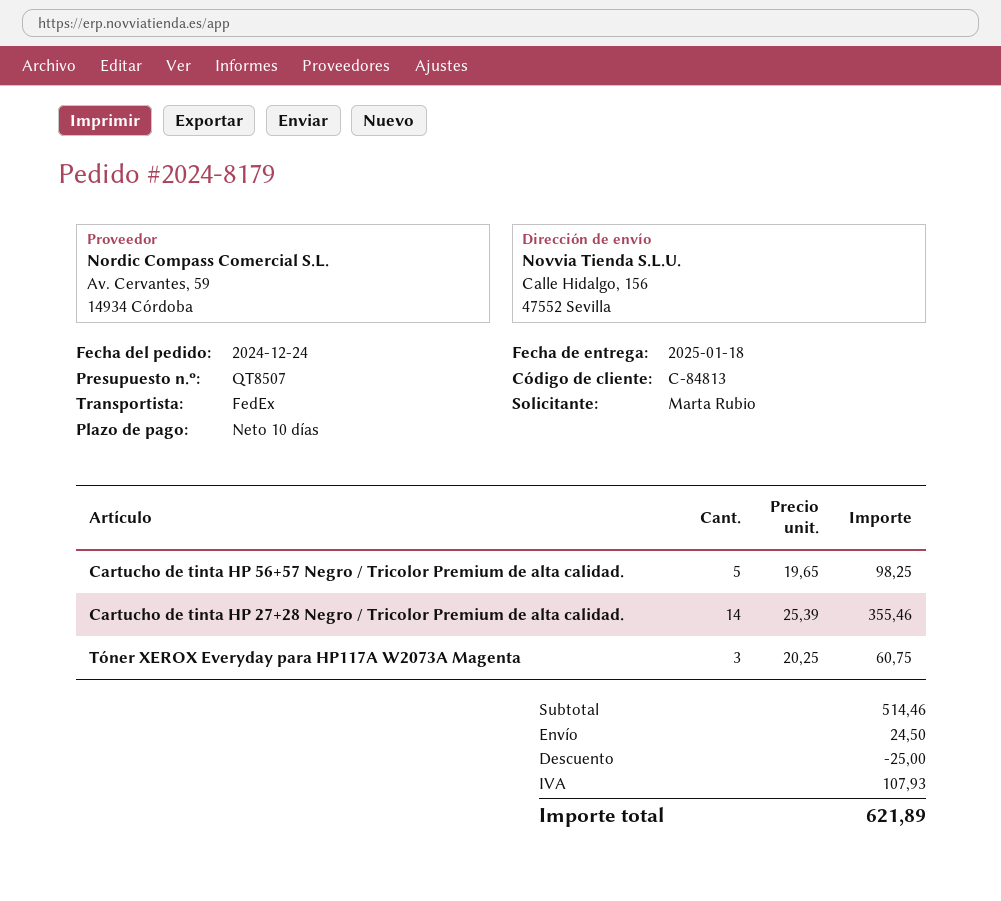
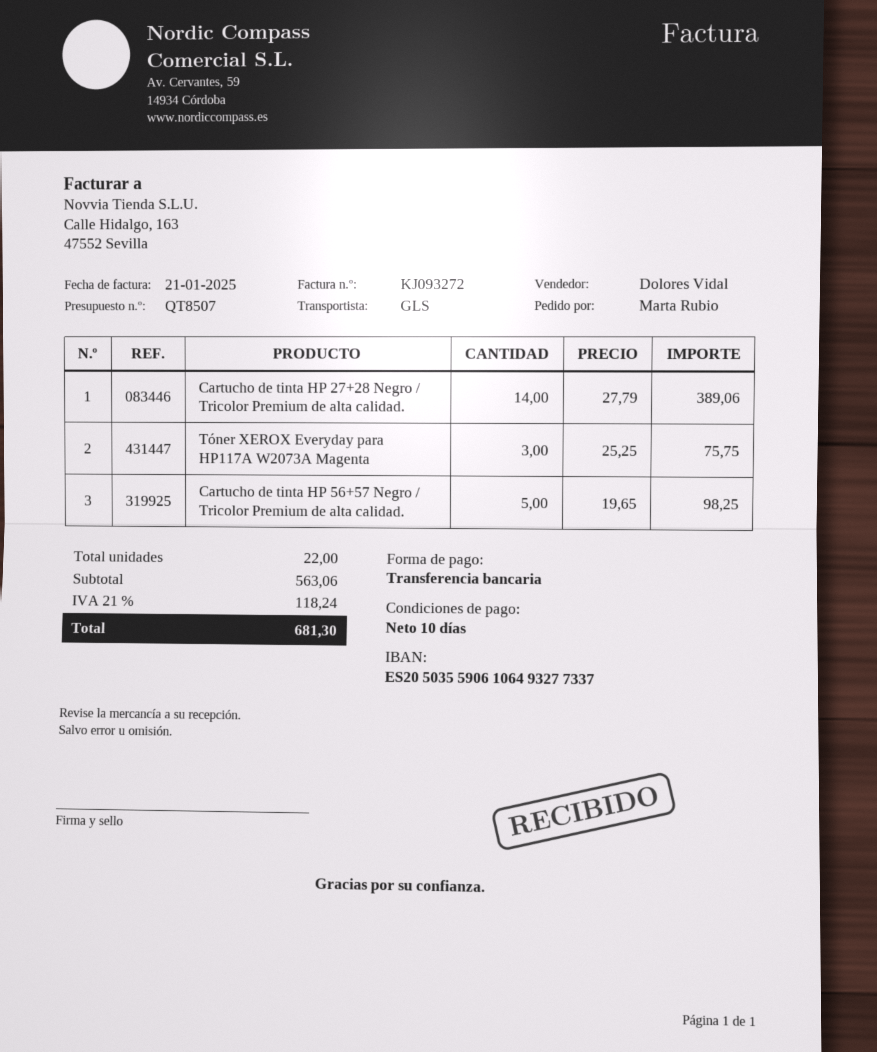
shipping method: FedEx -> GLS
Cartucho de tinta HP 27+28 Negro / Tricolor Premium de alta calidad.: 14 x 25.39 = 355.46 -> 14 x 27.79 = 389.06
Tóner XEROX Everyday para HP117A W2073A Magenta: 3 x 20.25 = 60.75 -> 3 x 25.25 = 75.75
subtotal: 514.46 -> 563.06
discount: 25.00 -> none
shipping: 24.50 -> none
tax: 107.93 -> 118.24
total: 621.89 -> 681.30

